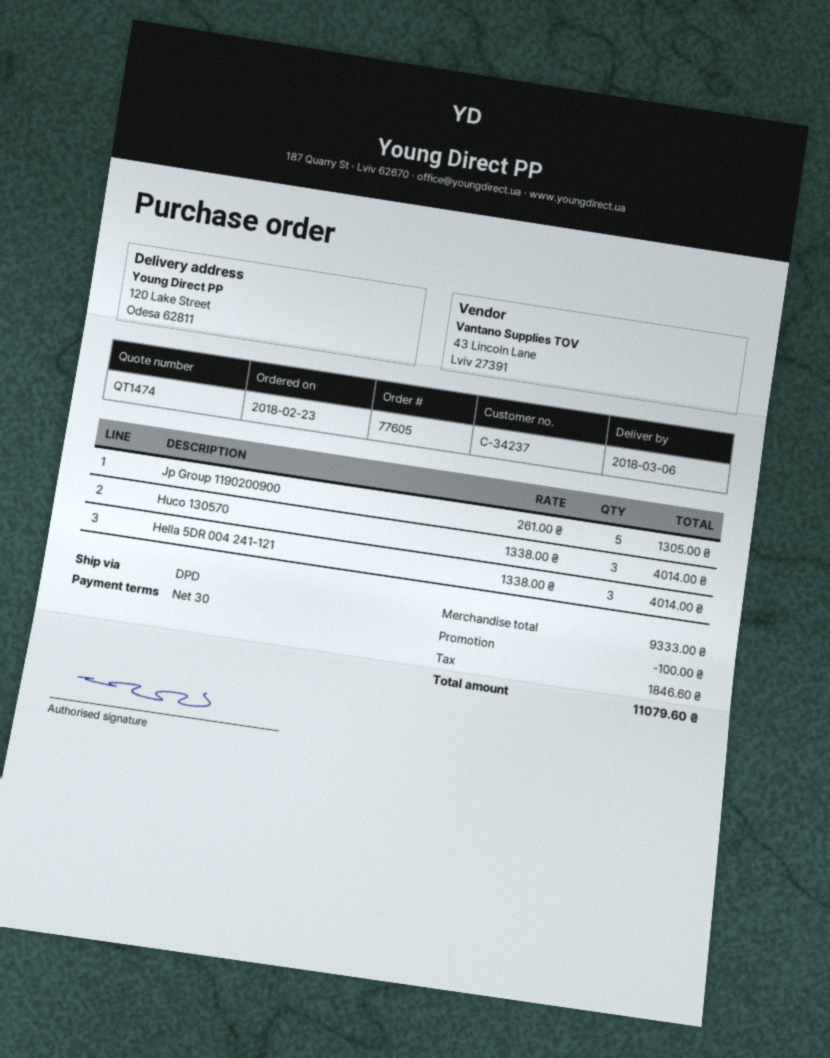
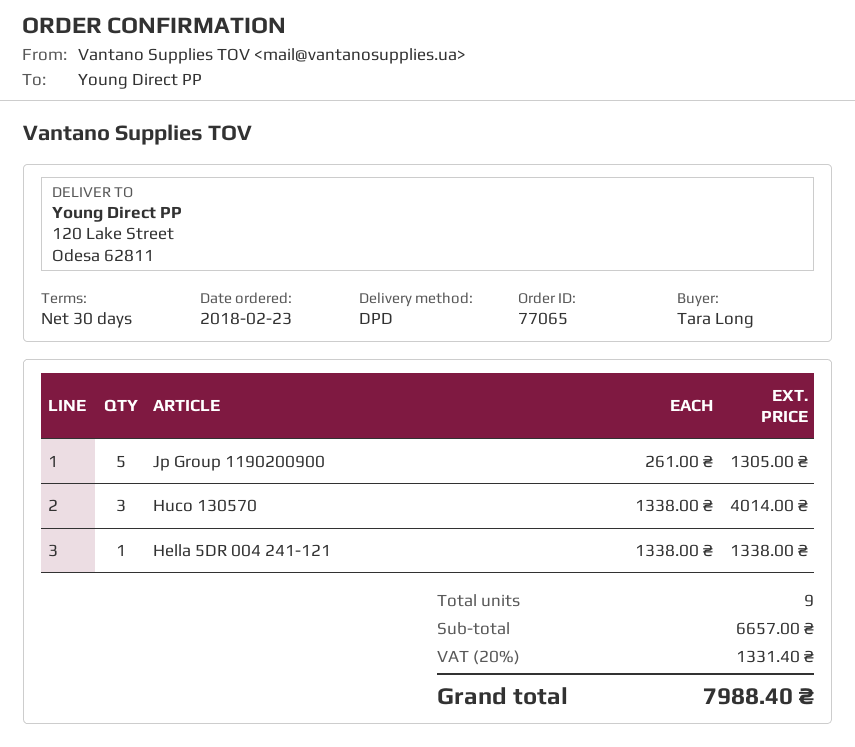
order number: 77605 -> 77065
Hella 5DR 004 241-121: 3 x 1338.00 = 4014.00 -> 1 x 1338.00 = 1338.00
subtotal: 9333.00 -> 6657.00
discount: 100.00 -> none
tax: 1846.60 -> 1331.40
total: 11079.60 -> 7988.40

